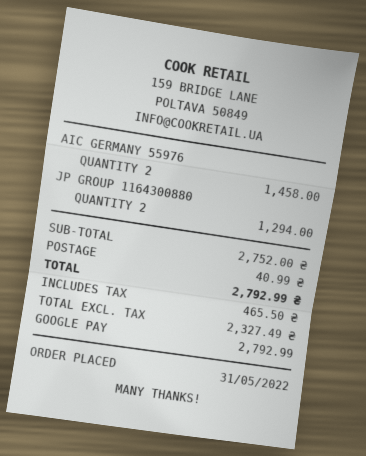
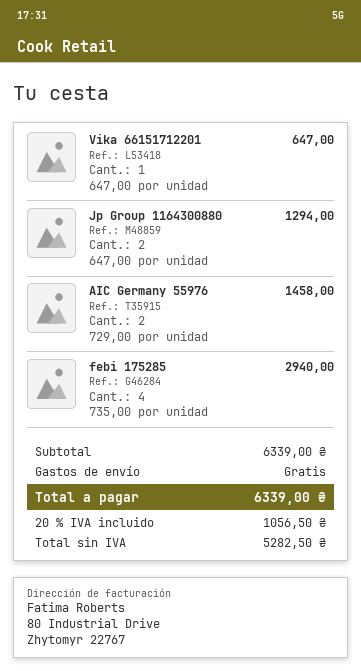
Vika 66151712201: none -> 1 for 647.00
febi 175285: none -> 4 for 2940.00
subtotal: 2752.00 -> 6339.00
shipping: 40.99 -> 0.00
net: 2327.49 -> 5282.50
tax: 465.50 -> 1056.50
total: 2792.99 -> 6339.00

